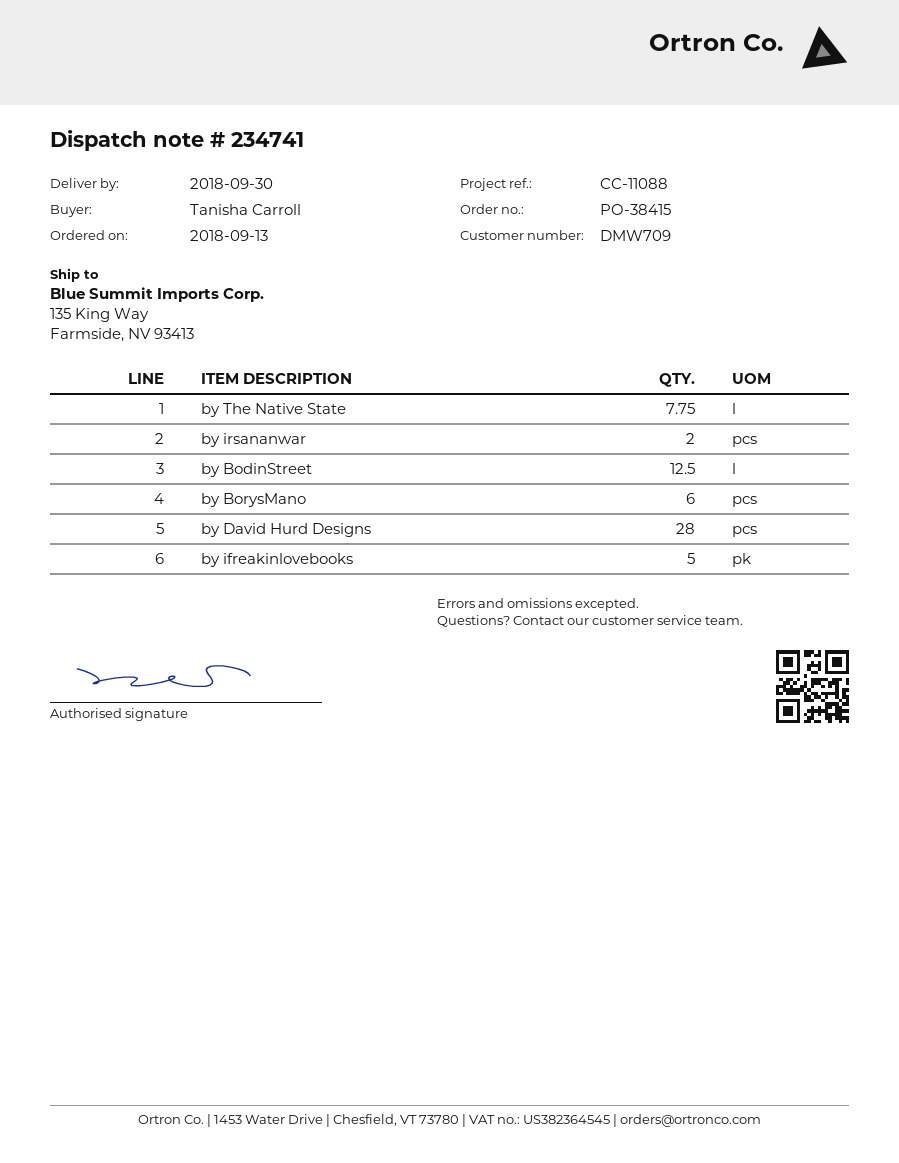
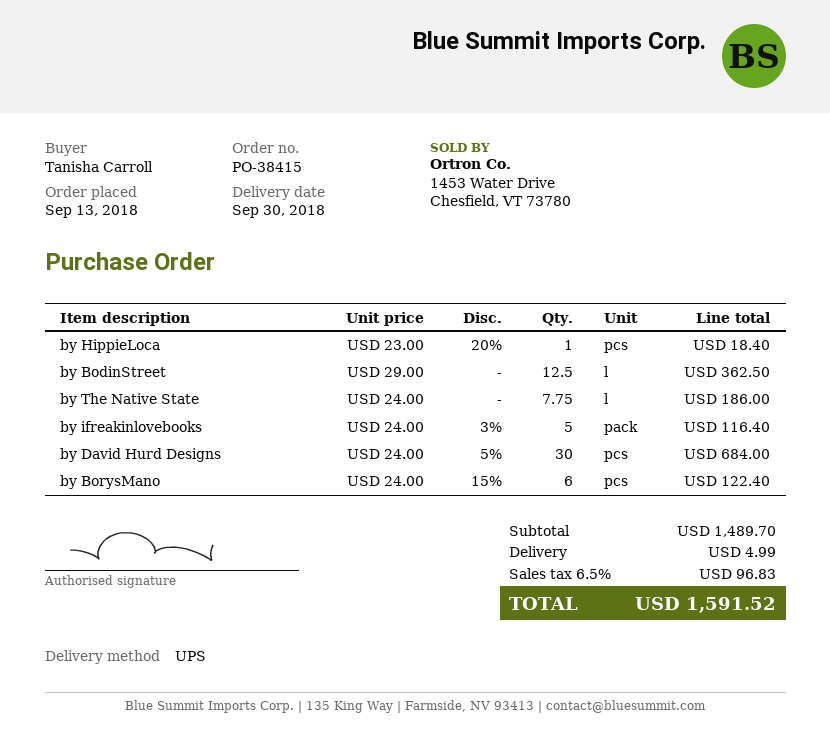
by irsananwar: 2 -> none
by David Hurd Designs: 28 -> 30
by HippieLoca: none -> 1

